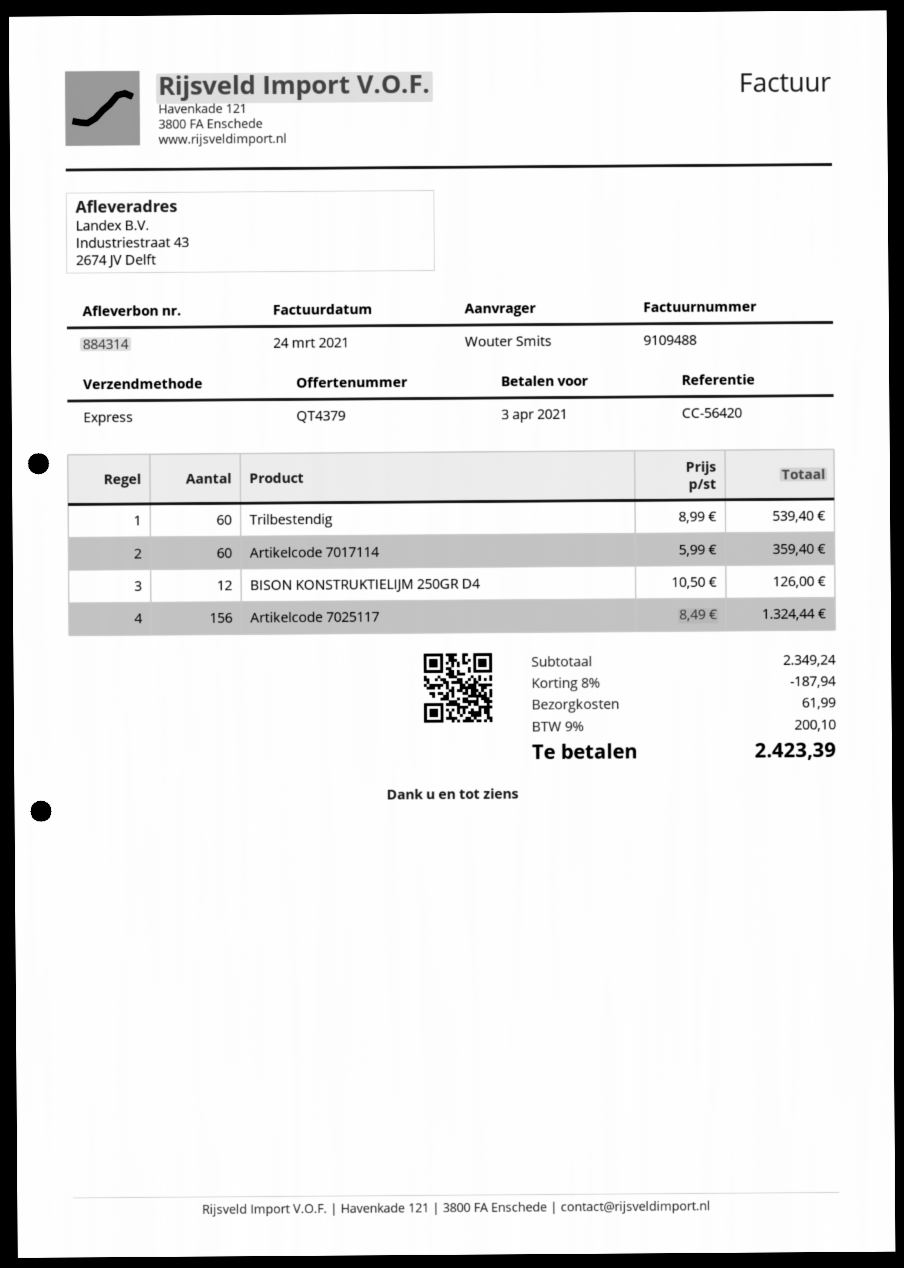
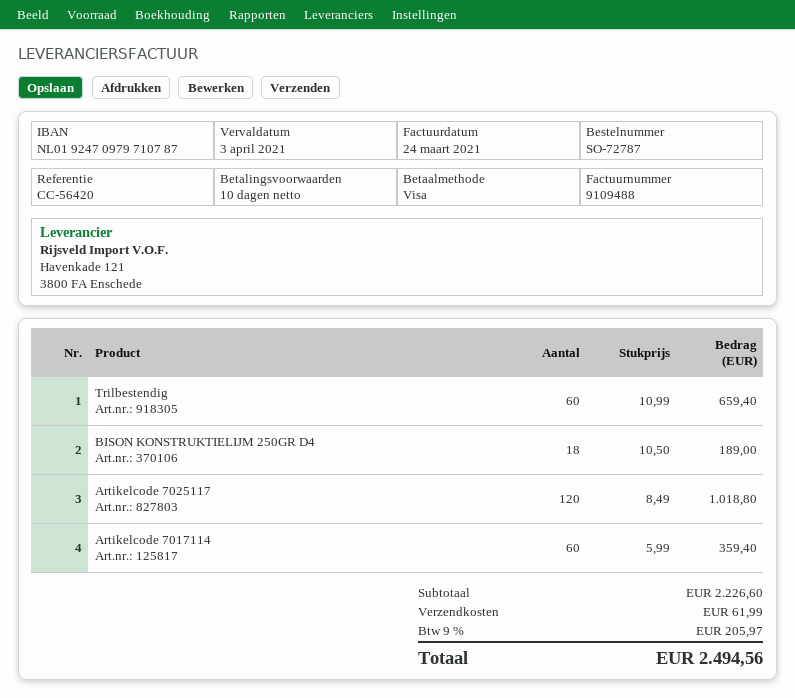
Trilbestendig: 60 x 8.99 = 539.40 -> 60 x 10.99 = 659.40
BISON KONSTRUKTIELIJM 250GR D4: 12 x 10.50 = 126.00 -> 18 x 10.50 = 189.00
Artikelcode 7025117: 156 x 8.49 = 1324.44 -> 120 x 8.49 = 1018.80
subtotal: 2349.24 -> 2226.60
discount: 8% = 187.94 -> none
tax: 9% = 200.10 -> 9% = 205.97
total: 2423.39 -> 2494.56

